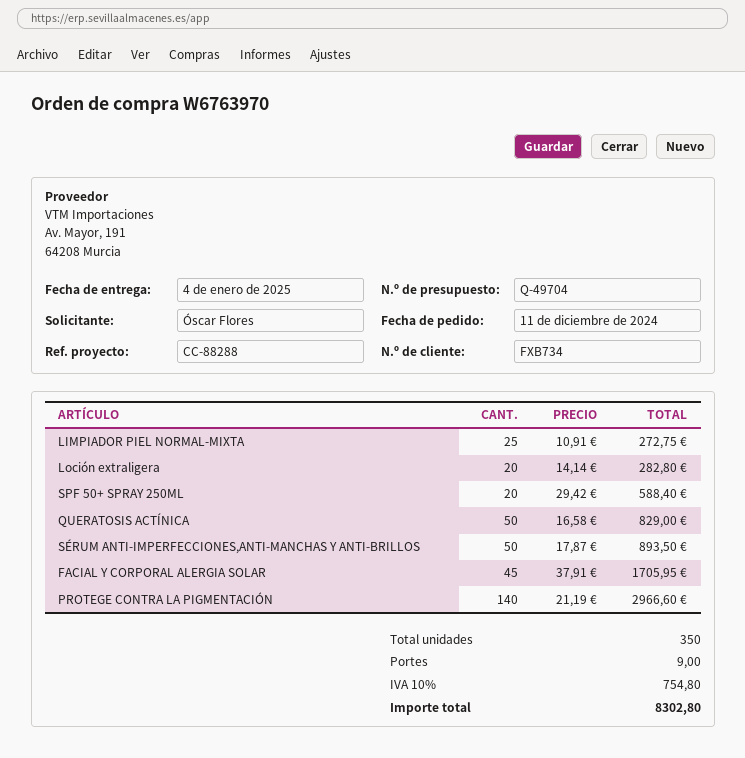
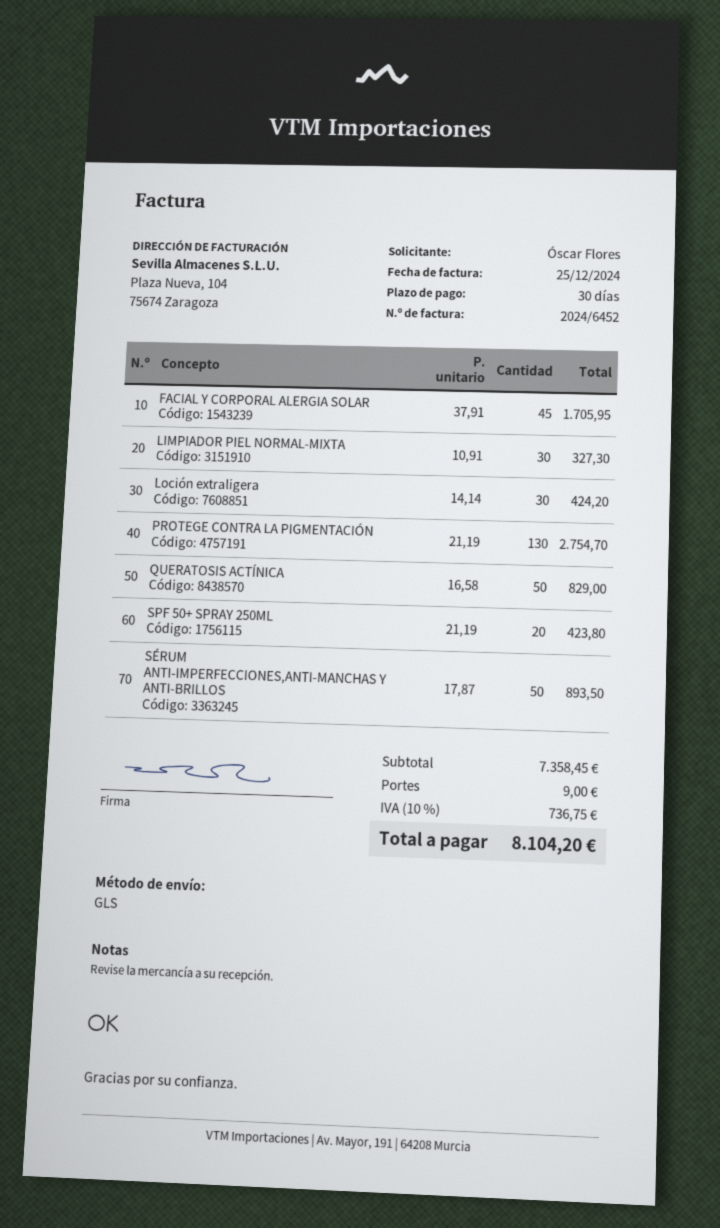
LIMPIADOR PIEL NORMAL-MIXTA: 25 x 10.91 = 272.75 -> 30 x 10.91 = 327.30
Loción extraligera: 20 x 14.14 = 282.80 -> 30 x 14.14 = 424.20
SPF 50+ SPRAY 250ML: 20 x 29.42 = 588.40 -> 20 x 21.19 = 423.80
PROTEGE CONTRA LA PIGMENTACIÓN: 140 x 21.19 = 2966.60 -> 130 x 21.19 = 2754.70
tax: 10% = 754.80 -> 10% = 736.75
total: 8302.80 -> 8104.20

